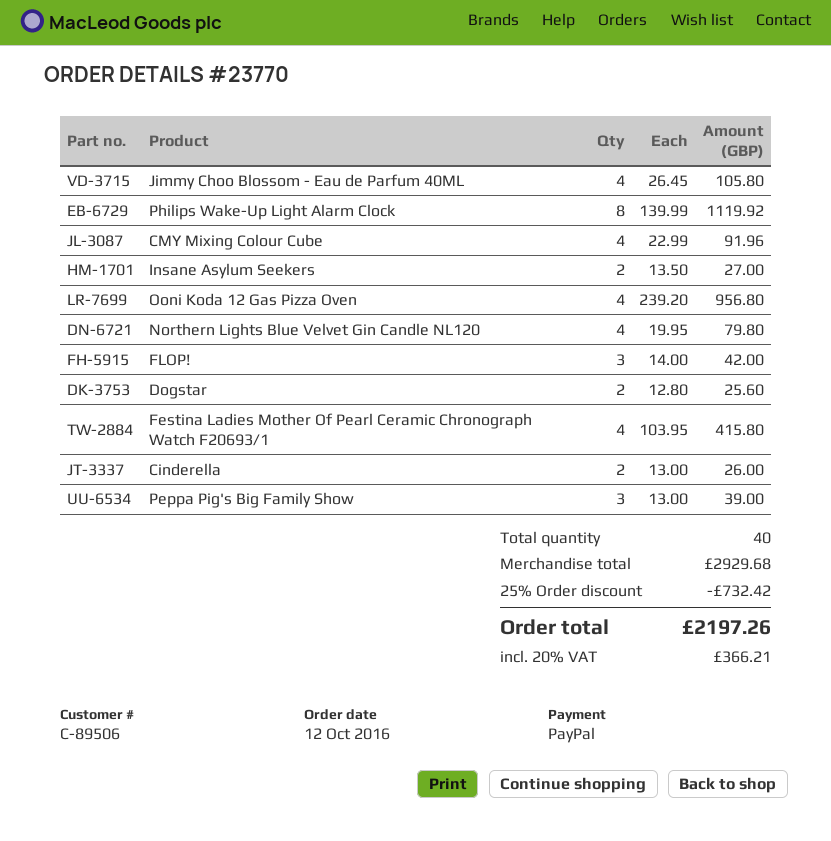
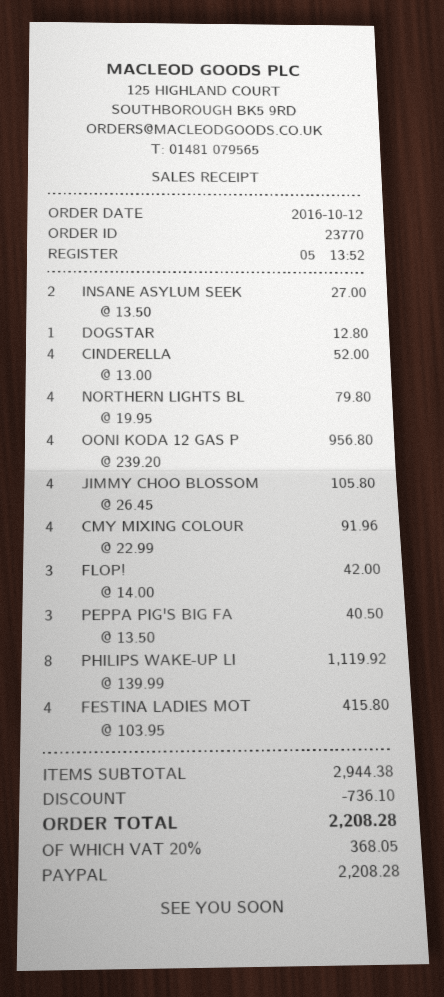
Dogstar: 2 x 12.80 = 25.60 -> 1 x 12.80 = 12.80
Cinderella: 2 x 13.00 = 26.00 -> 4 x 13.00 = 52.00
Peppa Pig's Big Family Show: 3 x 13.00 = 39.00 -> 3 x 13.50 = 40.50
subtotal: 2929.68 -> 2944.38
discount: 732.42 -> 736.10
tax: 20% = 366.21 -> 20% = 368.05
total: 2197.26 -> 2208.28

